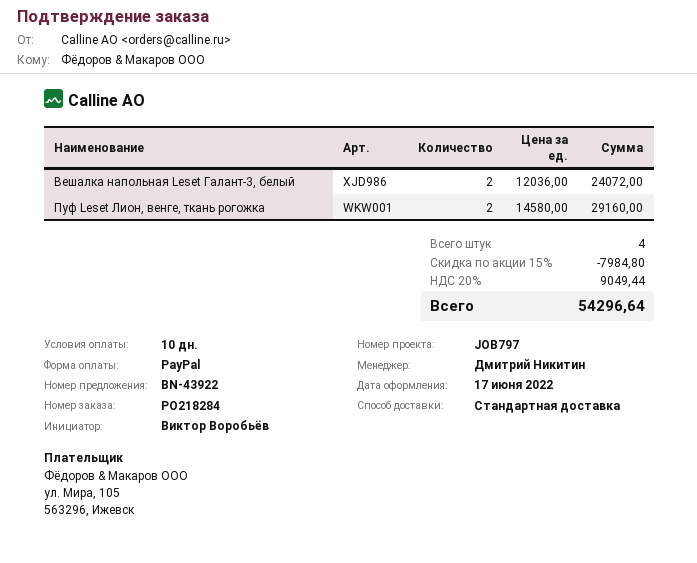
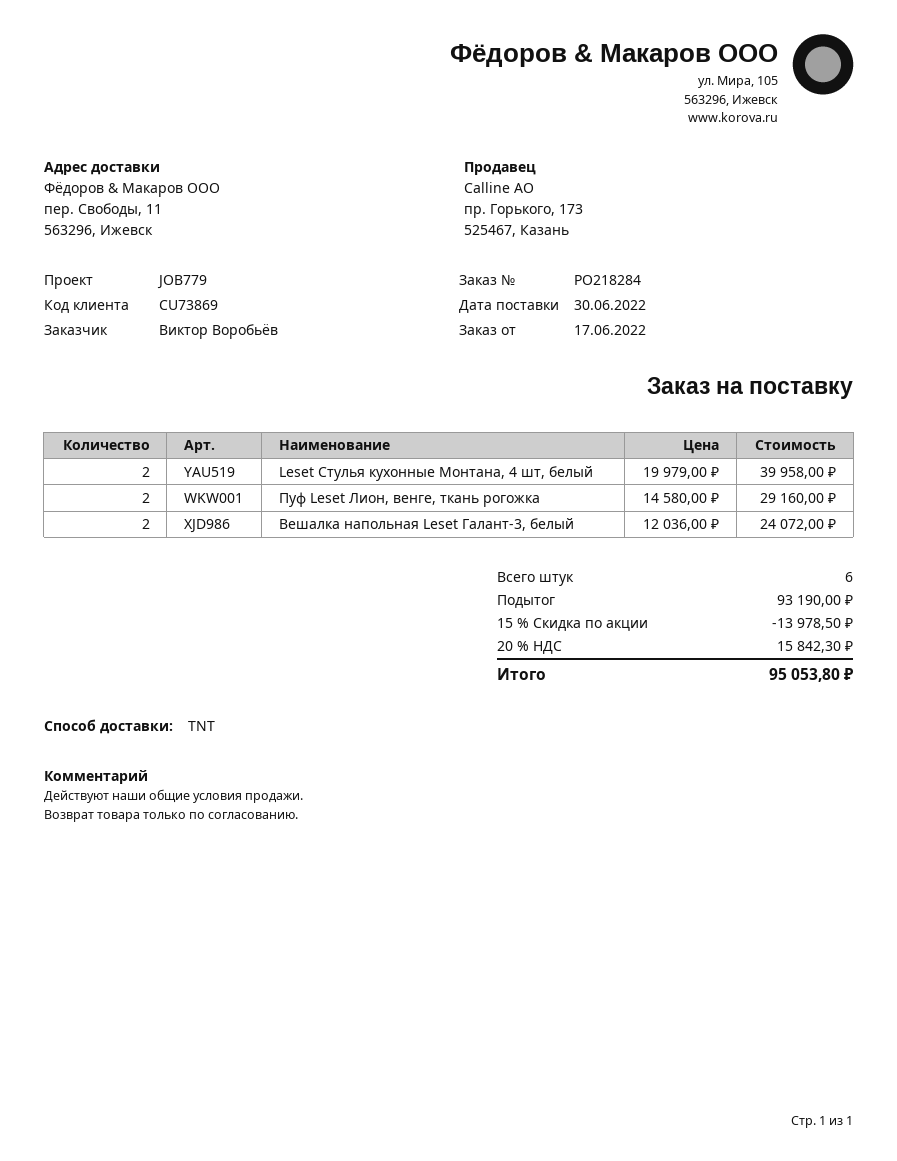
reference: JOB797 -> JOB779
shipping method: standard -> TNT
Leset Стулья кухонные Монтана, 4 шт, белый: none -> 2 x 19979.00 = 39958.00
total quantity: 4 -> 6
discount: 15% = 7984.80 -> 15% = 13978.50
tax: 20% = 9049.44 -> 20% = 15842.30
total: 54296.64 -> 95053.80

